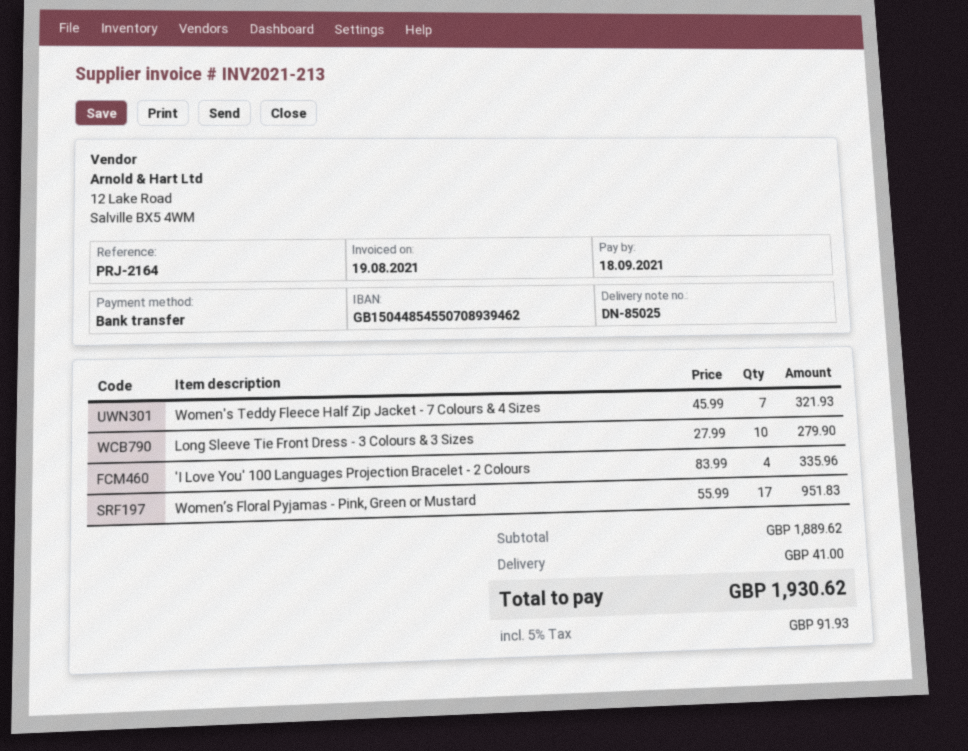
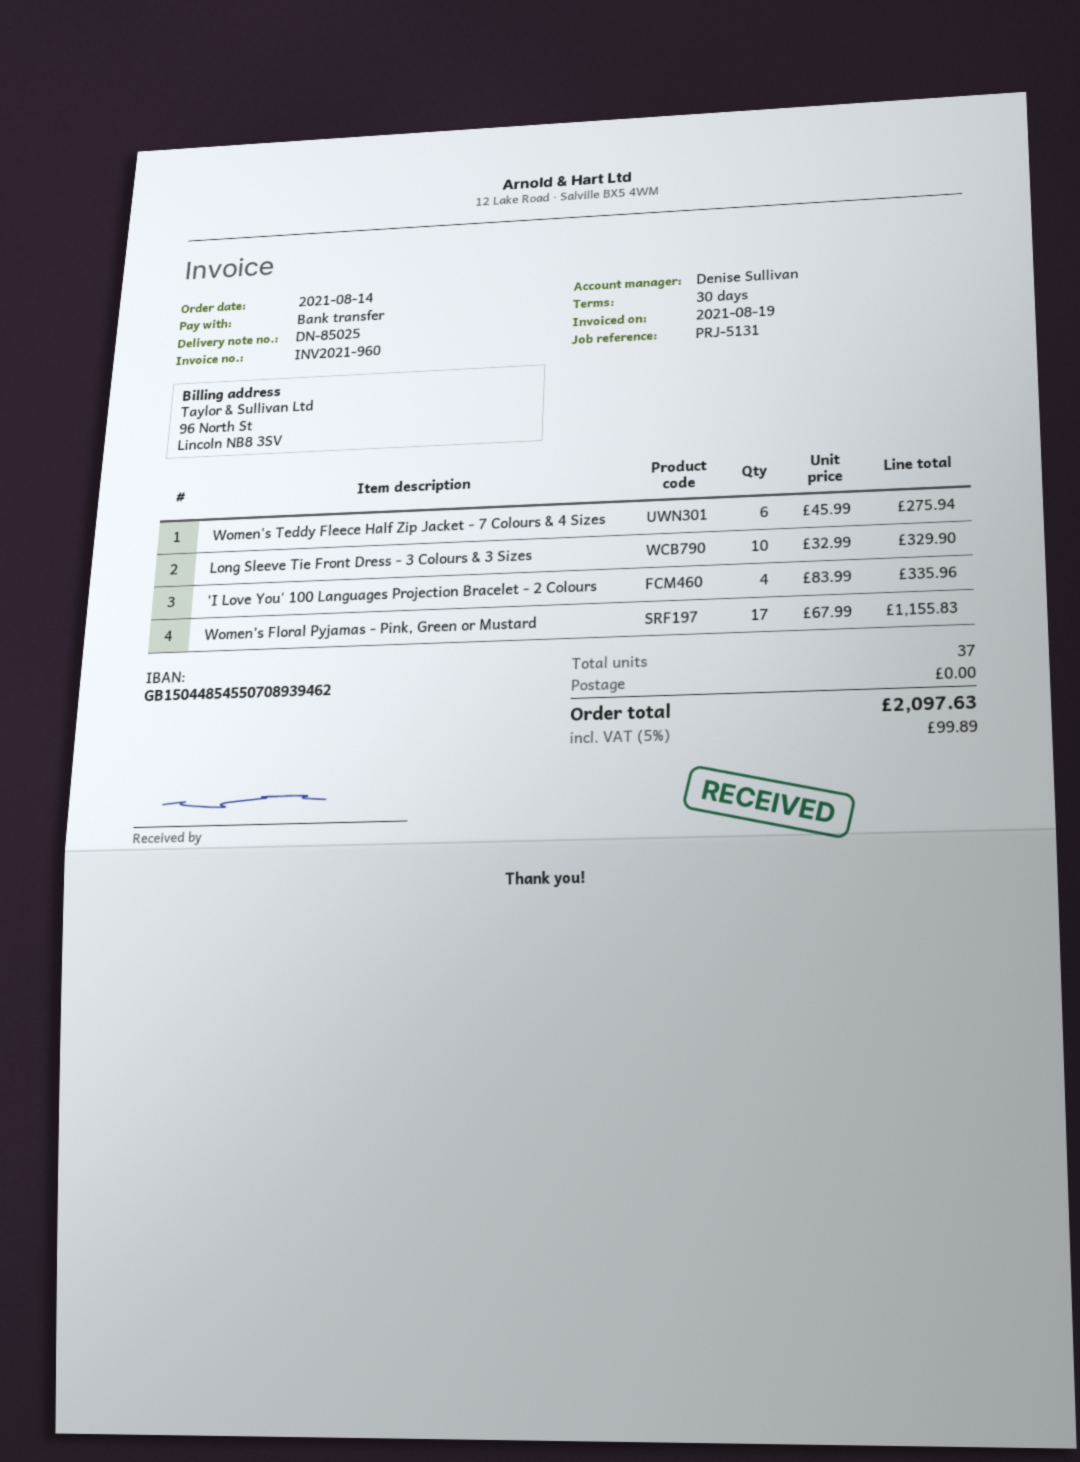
invoice number: INV2021-213 -> INV2021-960
reference: PRJ-2164 -> PRJ-5131
Women's Teddy Fleece Half Zip Jacket - 7 Colours & 4 Sizes: 7 x 45.99 = 321.93 -> 6 x 45.99 = 275.94
Long Sleeve Tie Front Dress - 3 Colours & 3 Sizes: 10 x 27.99 = 279.90 -> 10 x 32.99 = 329.90
Women’s Floral Pyjamas - Pink, Green or Mustard: 17 x 55.99 = 951.83 -> 17 x 67.99 = 1155.83
shipping: 41.00 -> 0.00
tax: 5% = 91.93 -> 5% = 99.89
total: 1930.62 -> 2097.63

